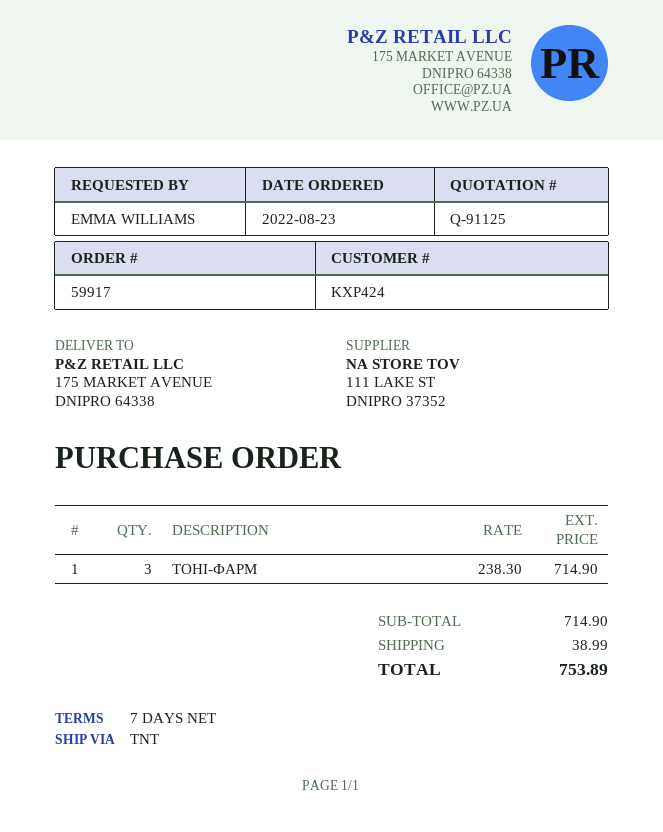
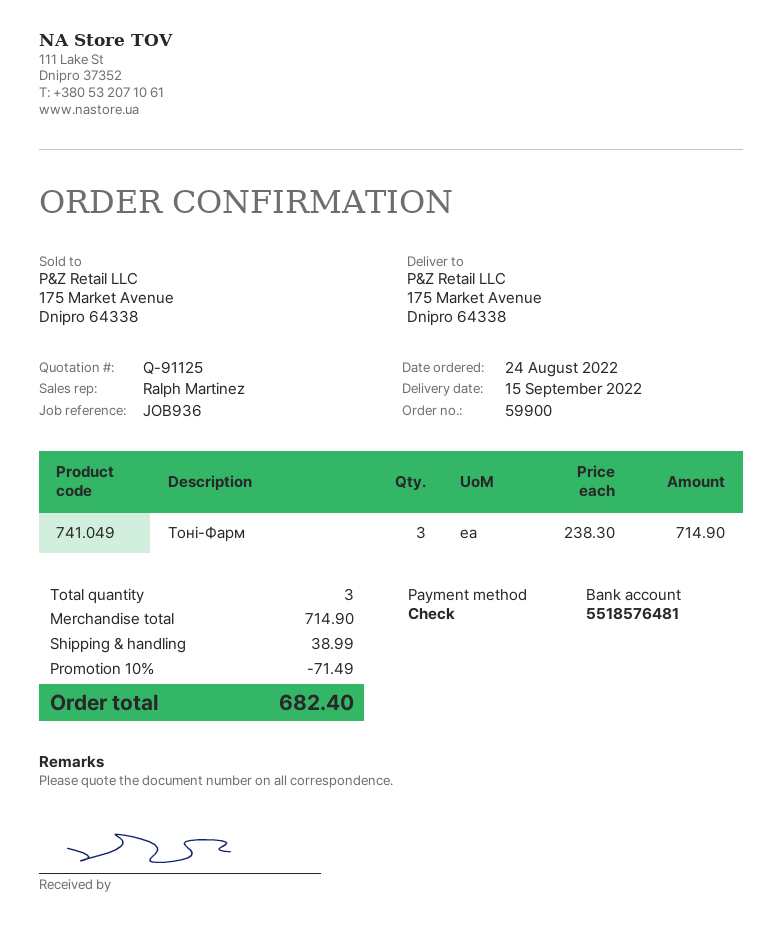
order number: 59917 -> 59900
order date: 2022-08-23 -> 2022-08-24
discount: none -> 10% = 71.49
total: 753.89 -> 682.40

